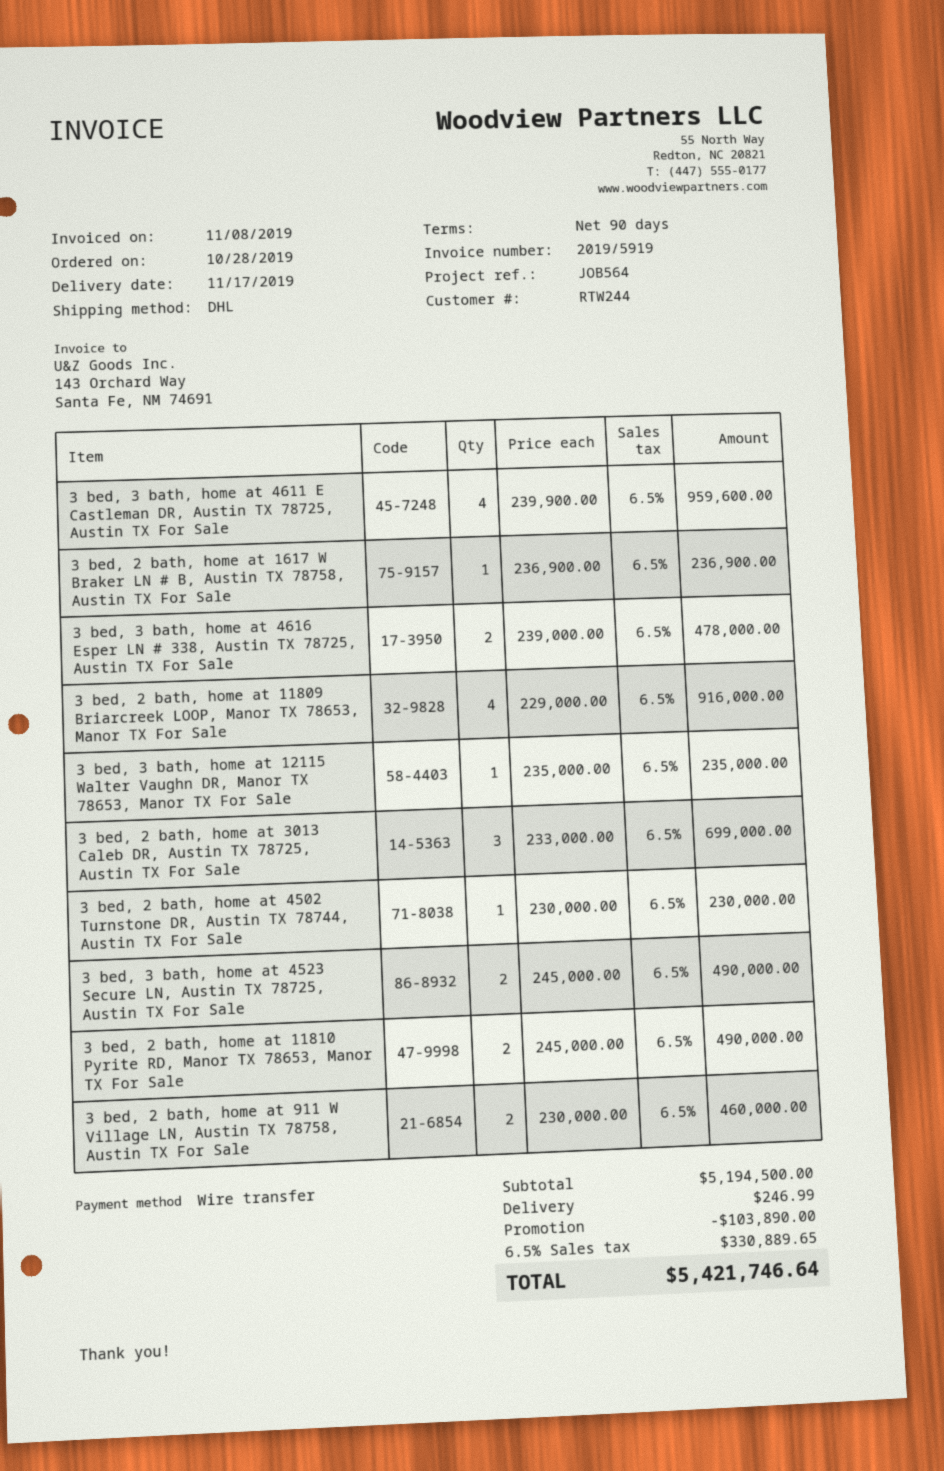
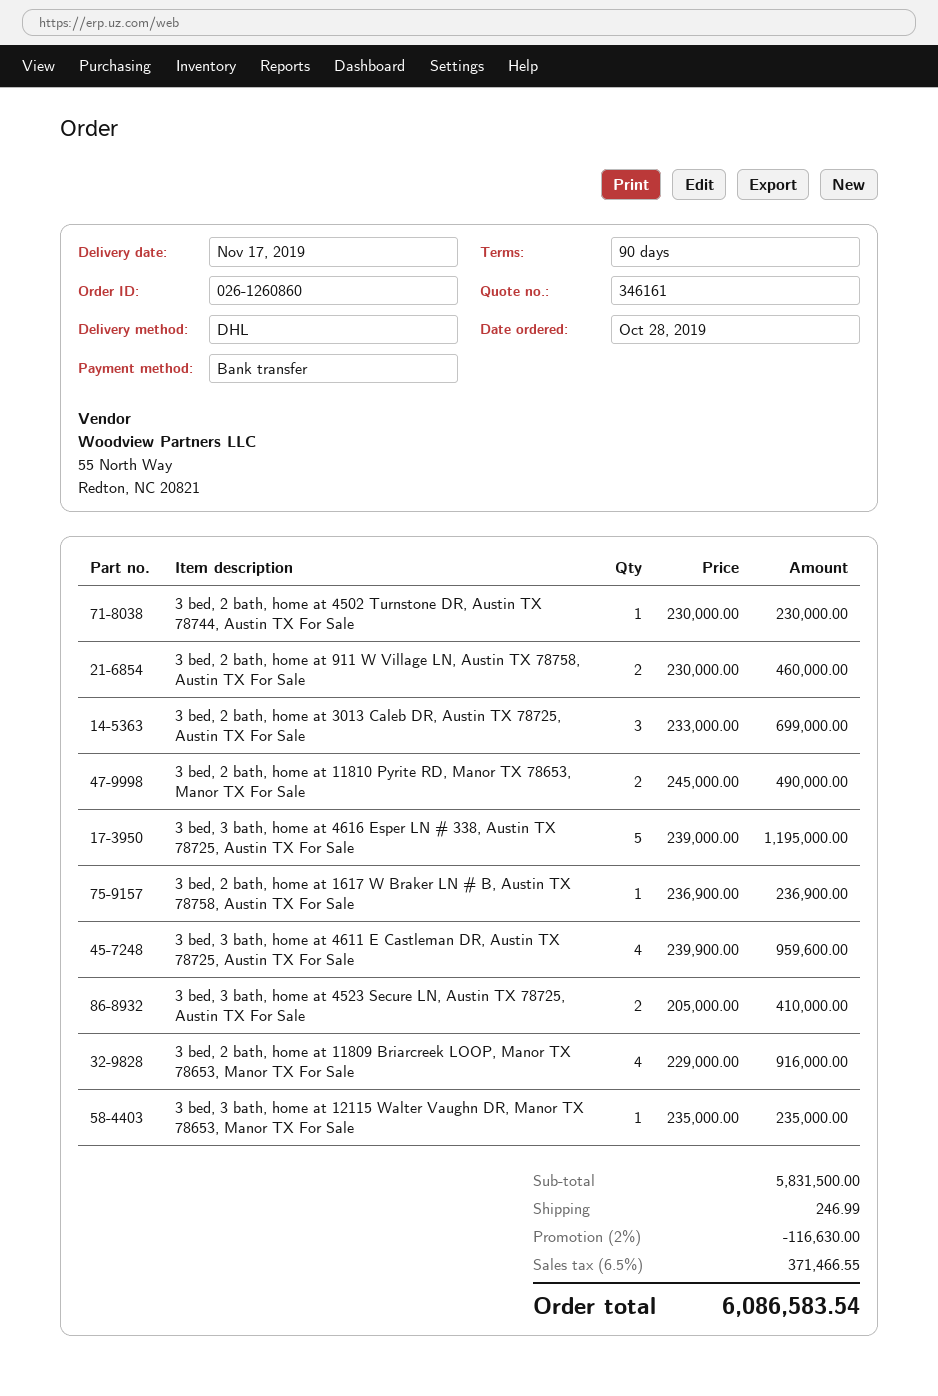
3 bed, 3 bath, home at 4616 Esper LN # 338, Austin TX 78725, Austin TX For Sale: 2 x 239000.00 = 478000.00 -> 5 x 239000.00 = 1195000.00
3 bed, 3 bath, home at 4523 Secure LN, Austin TX 78725, Austin TX For Sale: 2 x 245000.00 = 490000.00 -> 2 x 205000.00 = 410000.00
subtotal: 5194500.00 -> 5831500.00
discount: 103890.00 -> 116630.00
tax: 6.5% = 330889.65 -> 6.5% = 371466.55
total: 5421746.64 -> 6086583.54

